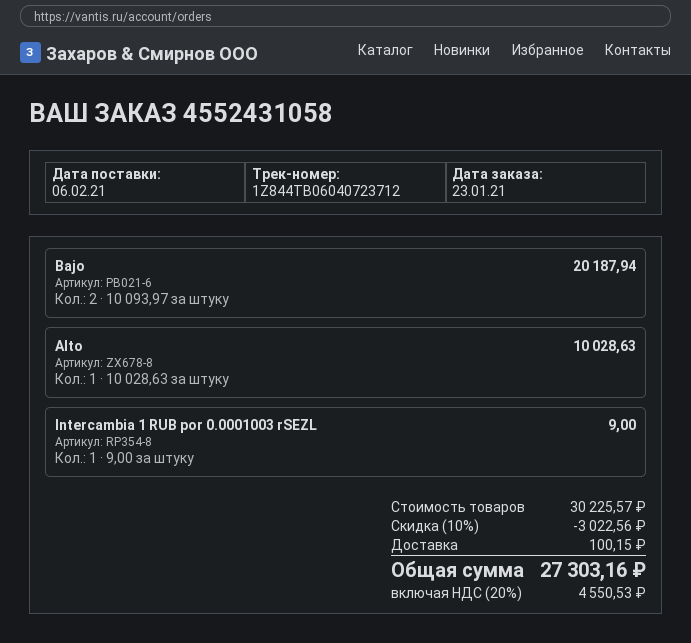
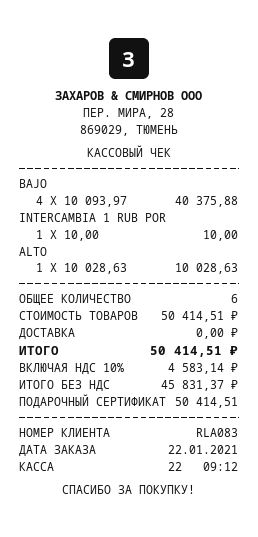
order date: 2021-01-23 -> 2021-01-22
Bajo: 2 x 10093.97 = 20187.94 -> 4 x 10093.97 = 40375.88
Intercambia 1 RUB por 0.0001003 rSEZL: 1 x 9.00 = 9.00 -> 1 x 10.00 = 10.00
subtotal: 30225.57 -> 50414.51
discount: 10% = 3022.56 -> none
shipping: 100.15 -> 0.00
tax: 20% = 4550.53 -> 10% = 4583.14
total: 27303.16 -> 50414.51

